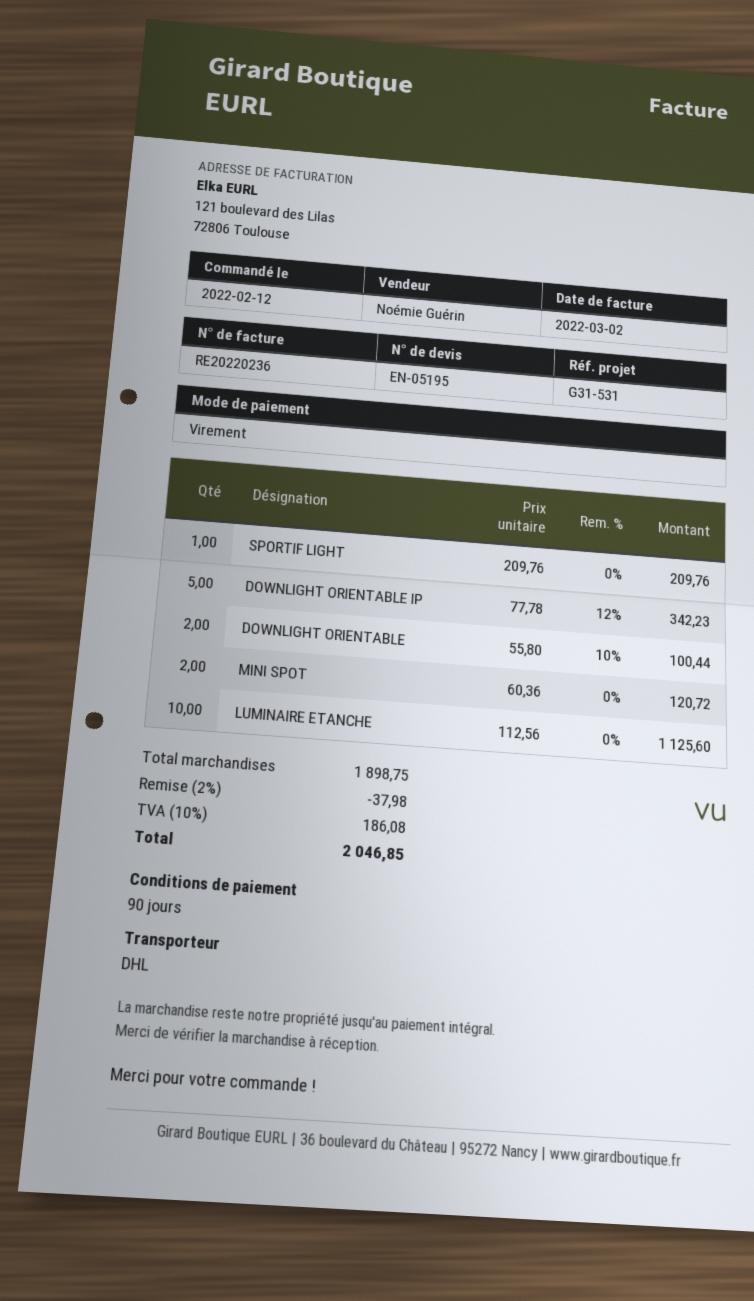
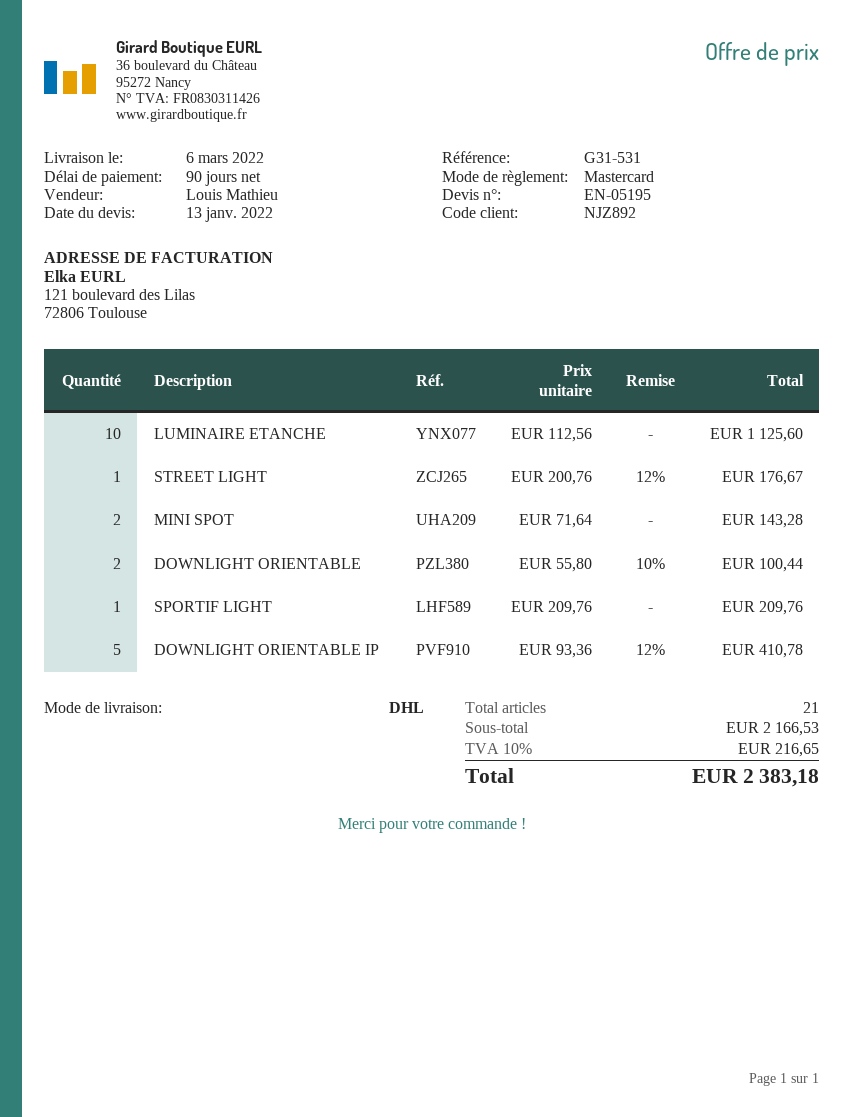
sales rep: Noémie Guérin -> Louis Mathieu
payment method: bank transfer -> Mastercard
DOWNLIGHT ORIENTABLE IP: 5 x 77.78 - 12% = 342.23 -> 5 x 93.36 - 12% = 410.78
MINI SPOT: 2 x 60.36 = 120.72 -> 2 x 71.64 = 143.28
STREET LIGHT: none -> 1 x 200.76 - 12% = 176.67
subtotal: 1898.75 -> 2166.53
discount: 2% = 37.98 -> none
tax: 10% = 186.08 -> 10% = 216.65
total: 2046.85 -> 2383.18

